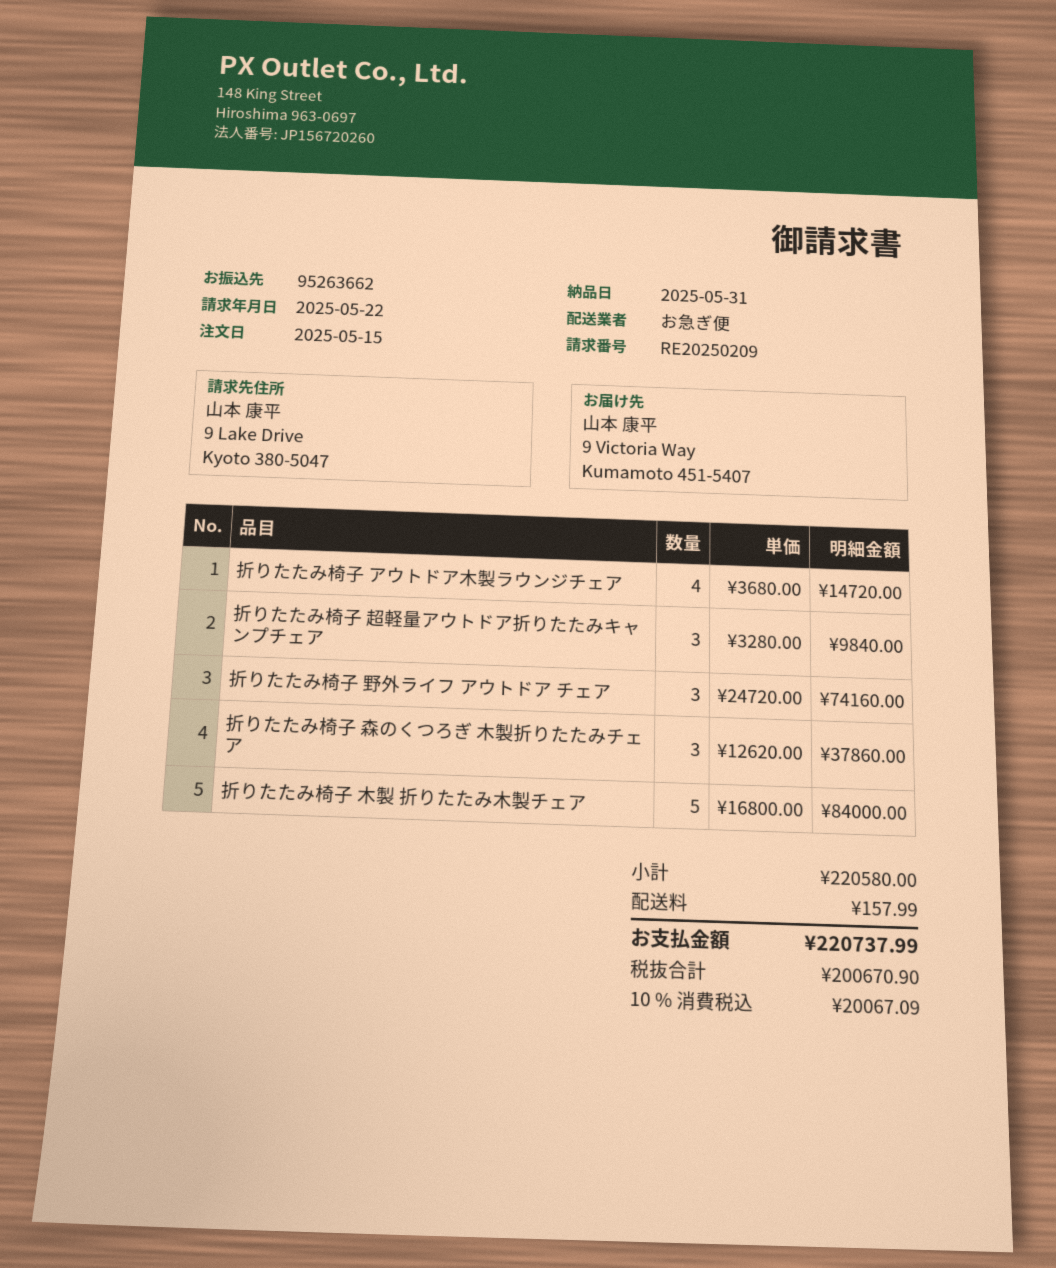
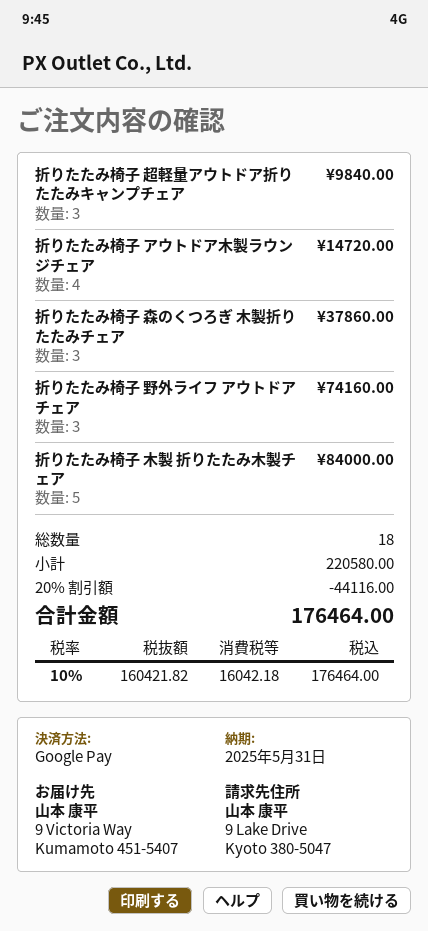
discount: none -> 20% = 44116.00
shipping: 157.99 -> none
net: 200670.90 -> 160421.82
tax: 10% = 20067.09 -> 10% = 16042.18
total: 220737.99 -> 176464.00

